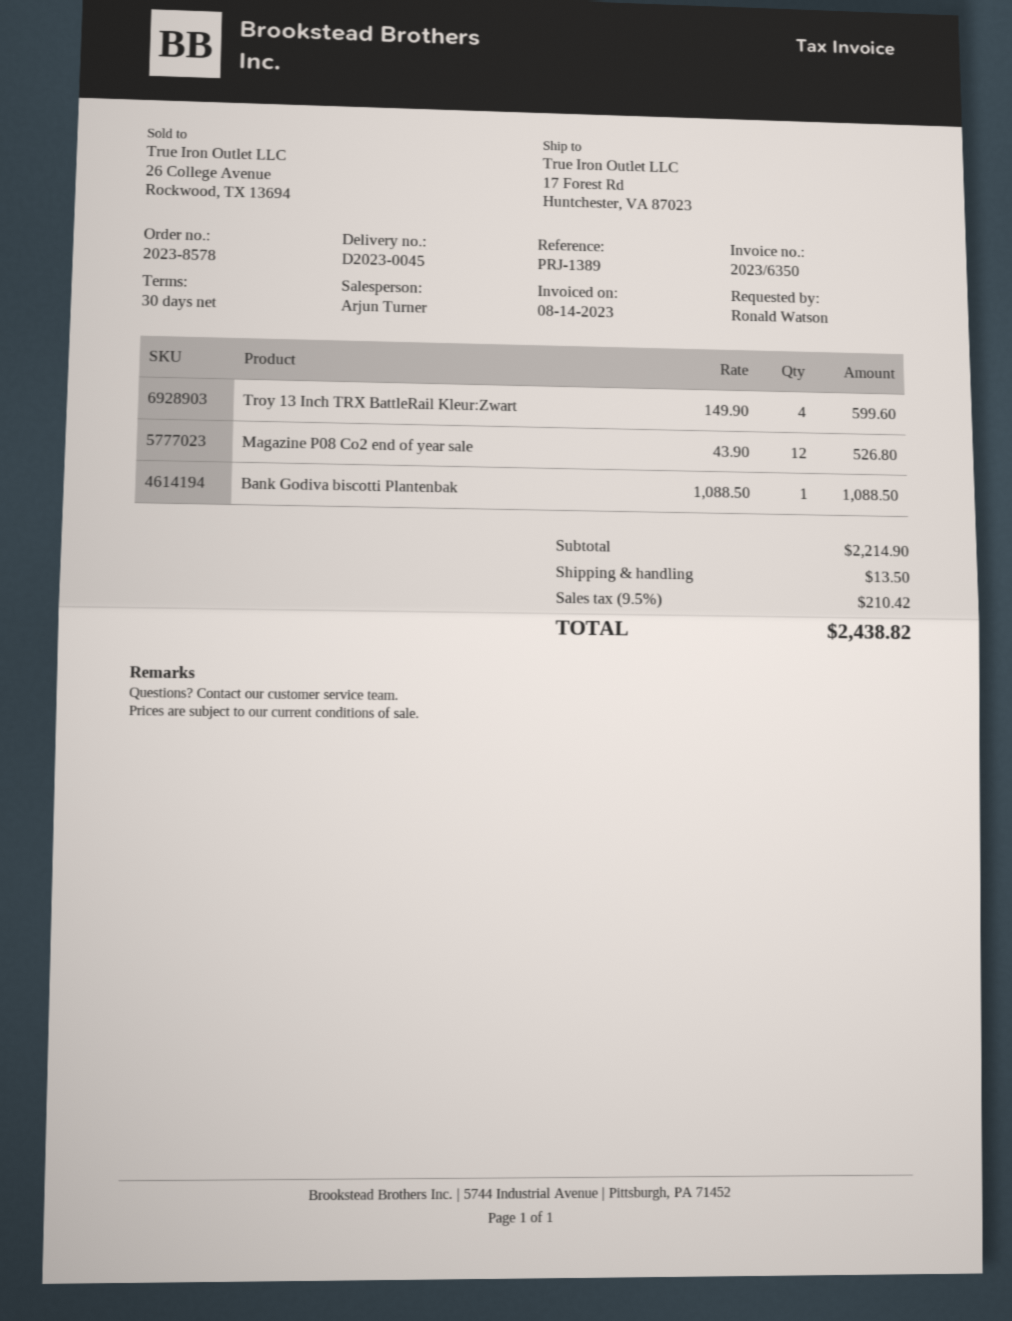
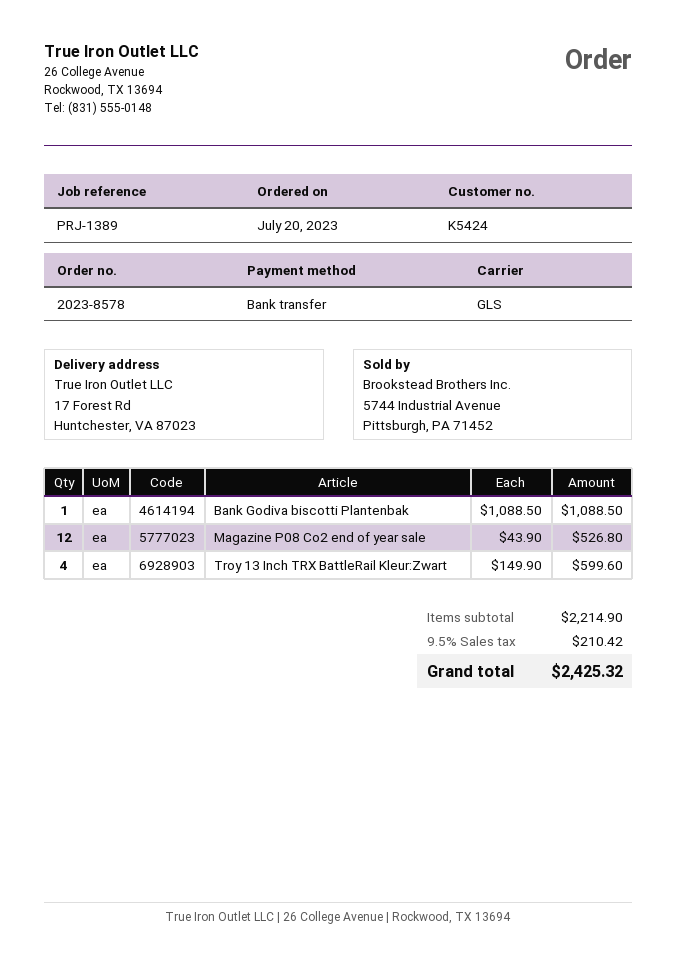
shipping: 13.50 -> none
total: 2438.82 -> 2425.32

